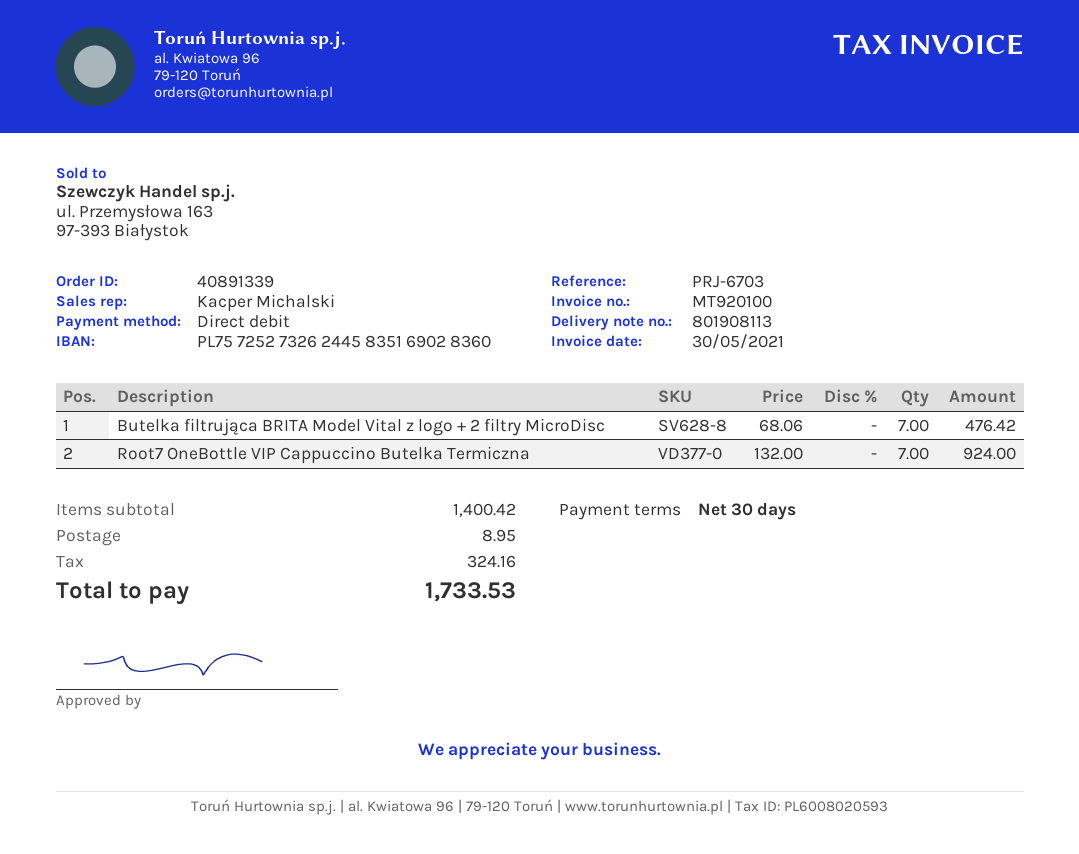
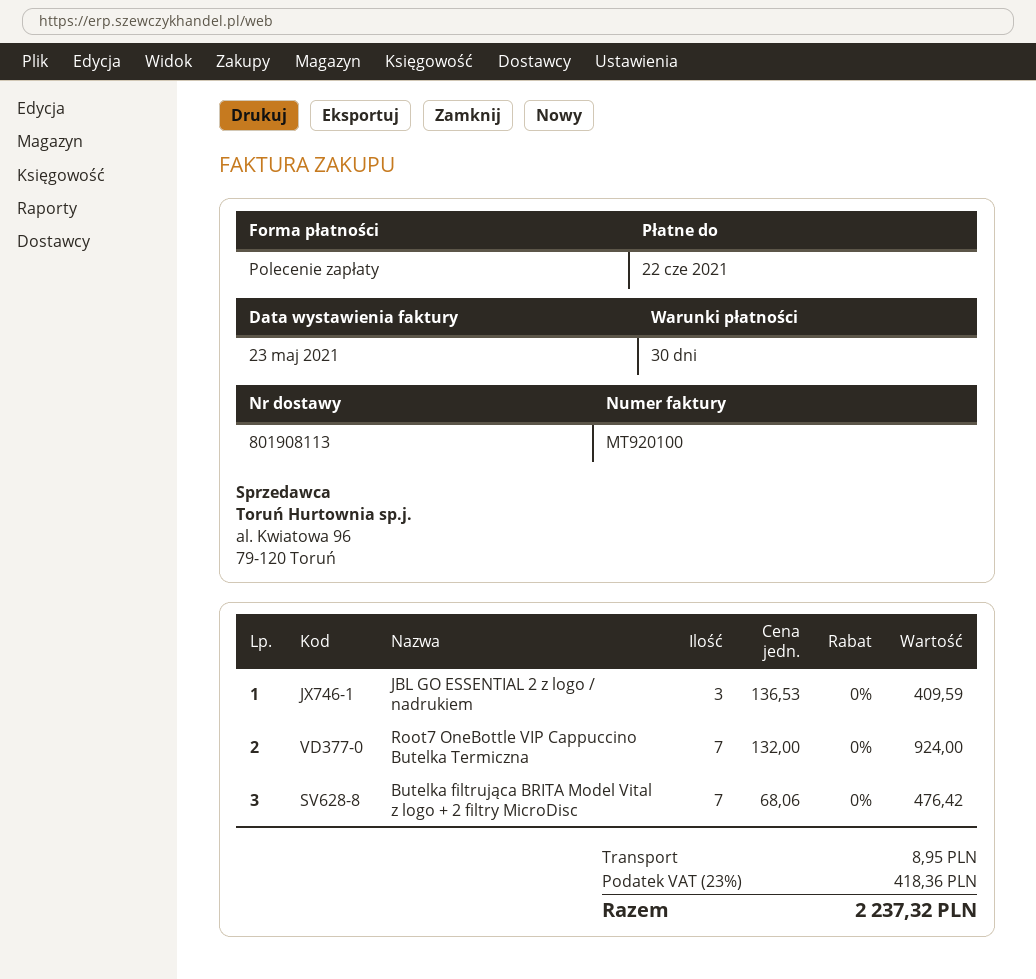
invoice date: 2021-05-30 -> 2021-05-23
JBL GO ESSENTIAL 2 z logo / nadrukiem: none -> 3 x 136.53 = 409.59
tax: 324.16 -> 418.36
total: 1733.53 -> 2237.32

